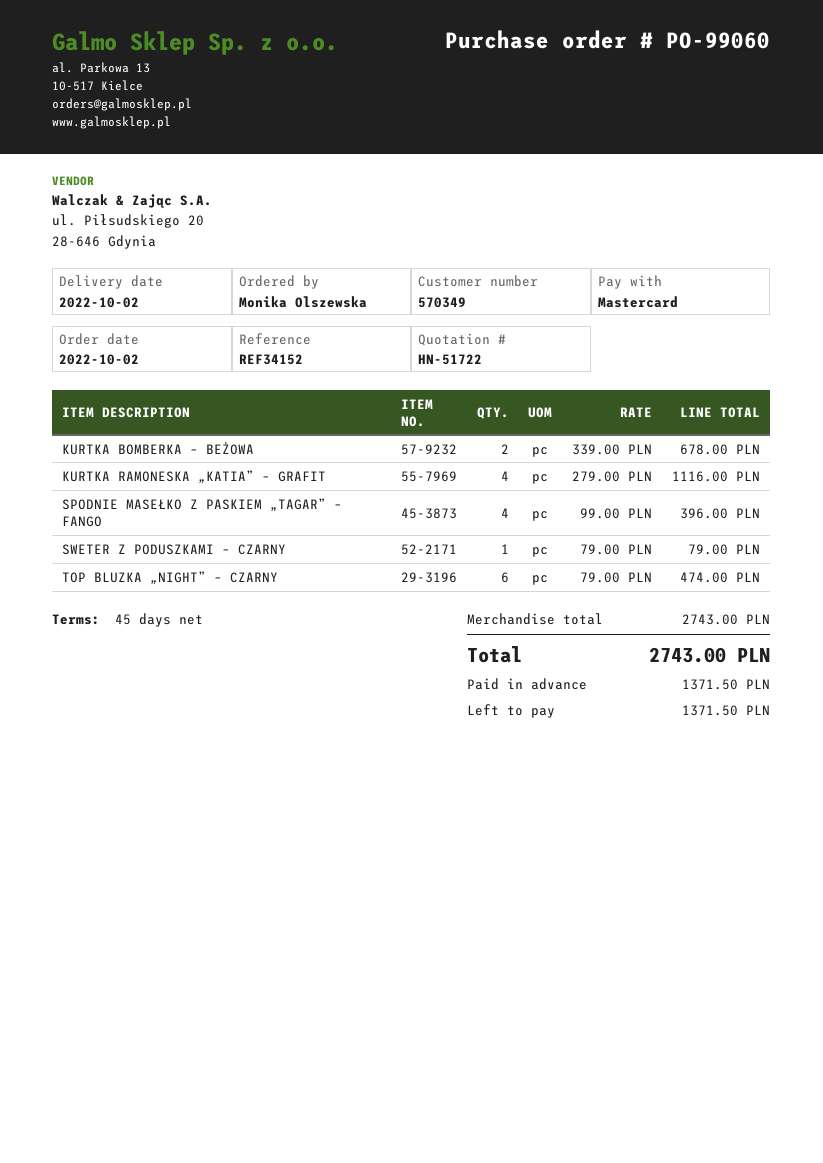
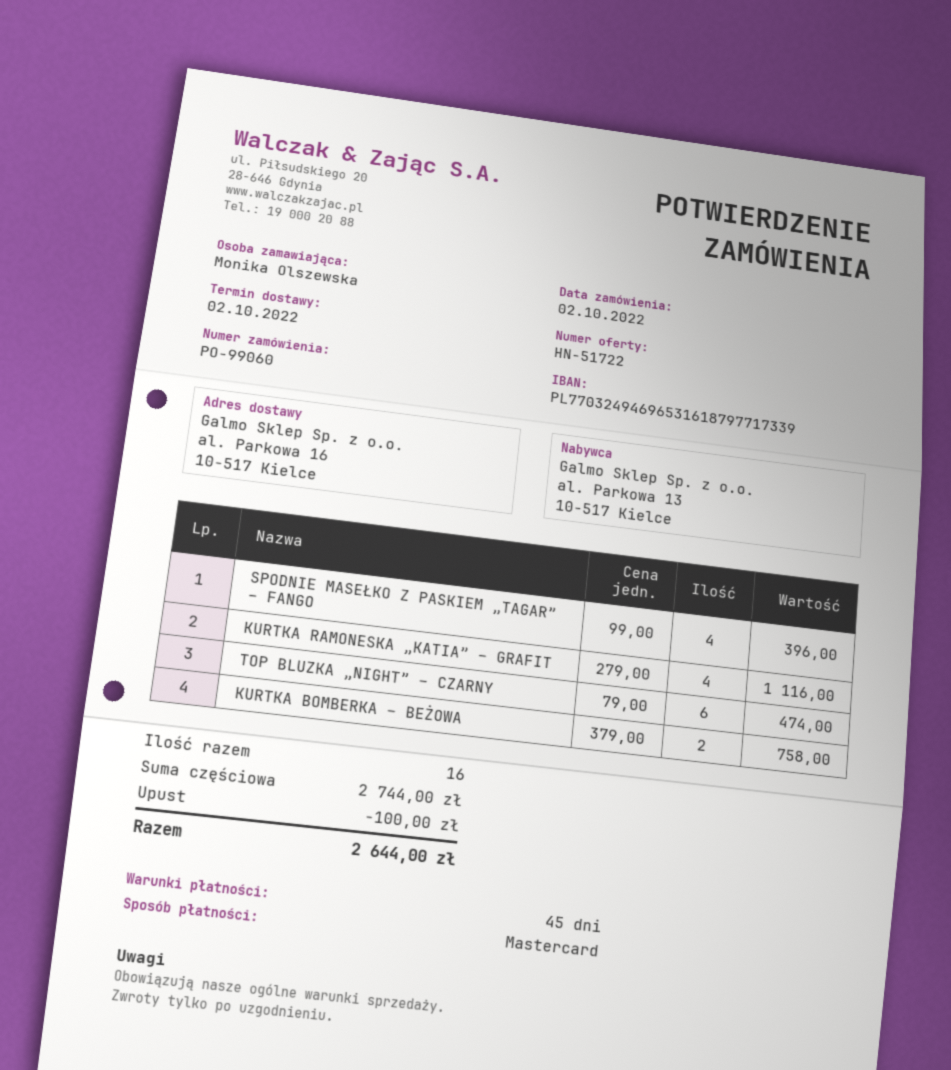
KURTKA BOMBERKA – BEŻOWA: 2 x 339.00 = 678.00 -> 2 x 379.00 = 758.00
SWETER Z PODUSZKAMI – CZARNY: 1 x 79.00 = 79.00 -> none
subtotal: 2743.00 -> 2744.00
discount: none -> 100.00
total: 2743.00 -> 2644.00

